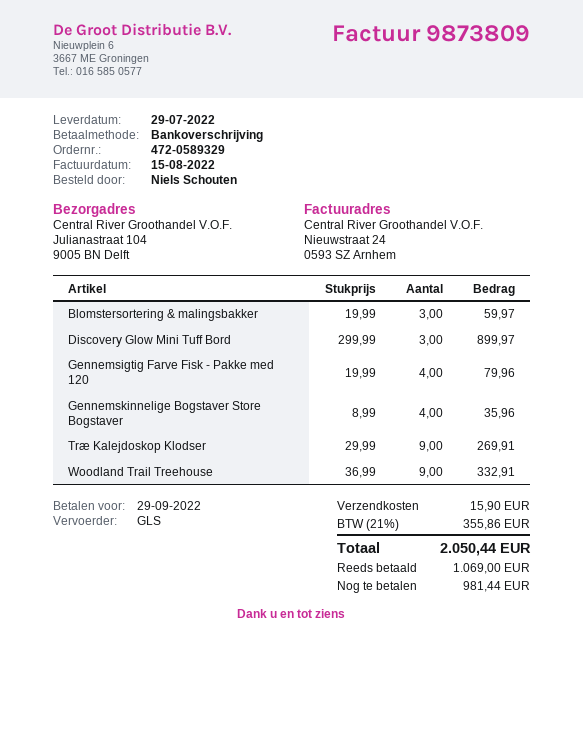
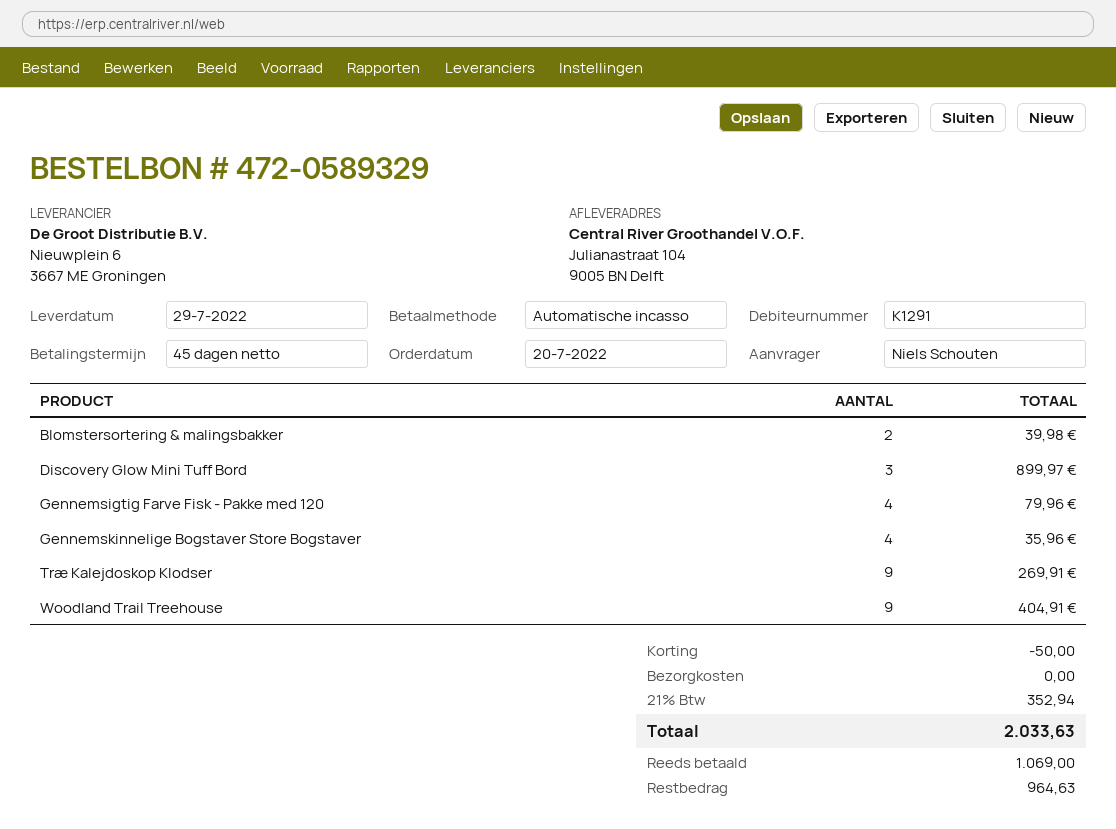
payment method: bank transfer -> direct debit
Blomstersortering & malingsbakker: 3 for 59.97 -> 2 for 39.98
Woodland Trail Treehouse: 9 for 332.91 -> 9 for 404.91
discount: none -> 50.00
shipping: 15.90 -> 0.00
tax: 21% = 355.86 -> 21% = 352.94
total: 2050.44 -> 2033.63
balance: 981.44 -> 964.63

